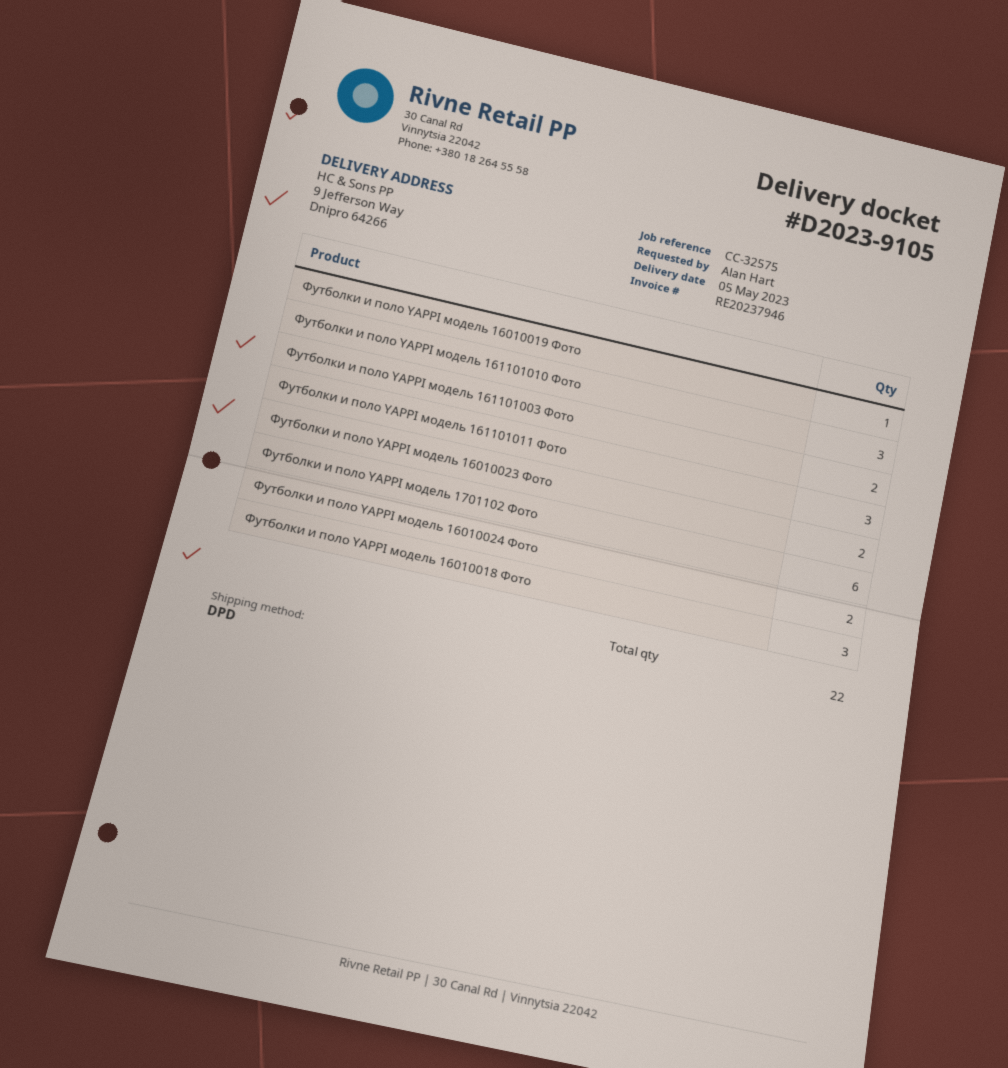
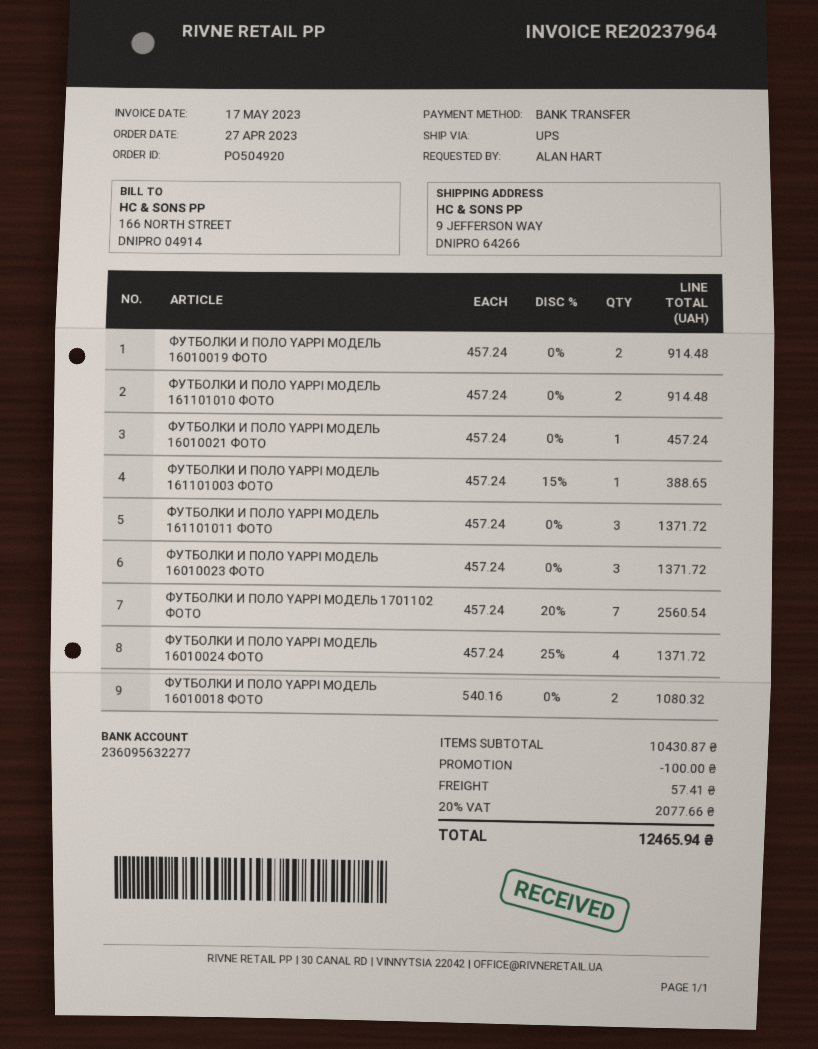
invoice number: RE20237946 -> RE20237964
shipping method: DPD -> UPS
Футболки и поло YAPPI модель 16010019 Фото: 1 -> 2
Футболки и поло YAPPI модель 161101010 Фото: 3 -> 2
Футболки и поло YAPPI модель 161101003 Фото: 2 -> 1
Футболки и поло YAPPI модель 16010023 Фото: 2 -> 3
Футболки и поло YAPPI модель 1701102 Фото: 6 -> 7
Футболки и поло YAPPI модель 16010024 Фото: 2 -> 4
Футболки и поло YAPPI модель 16010018 Фото: 3 -> 2
ФУТБОЛКИ И ПОЛО YAPPI МОДЕЛЬ 16010021 ФОТО: none -> 1

